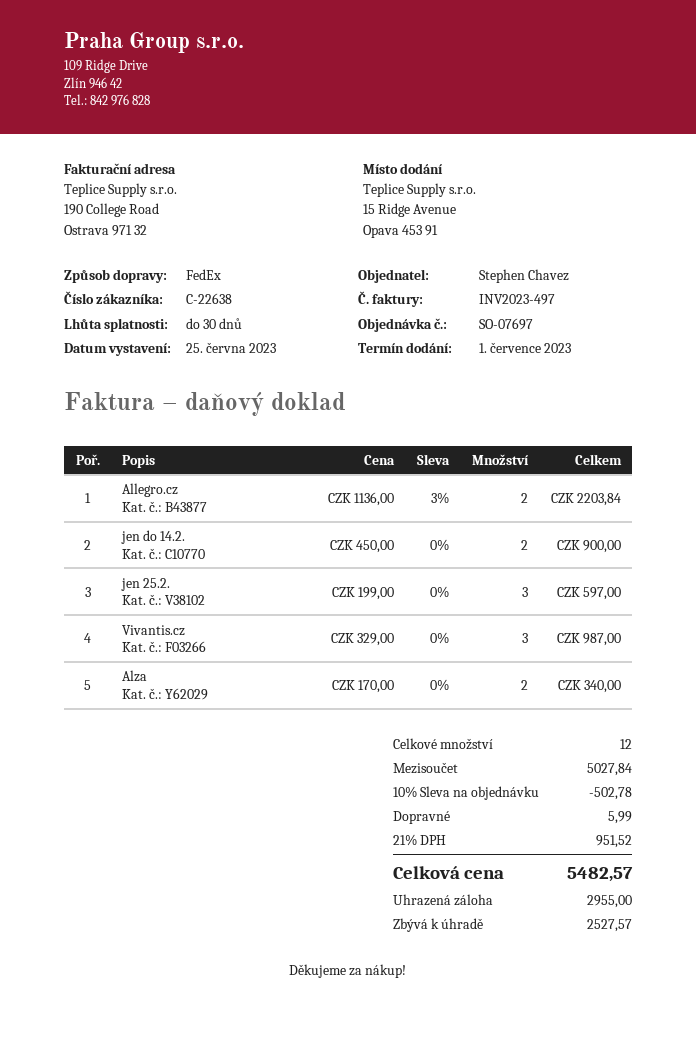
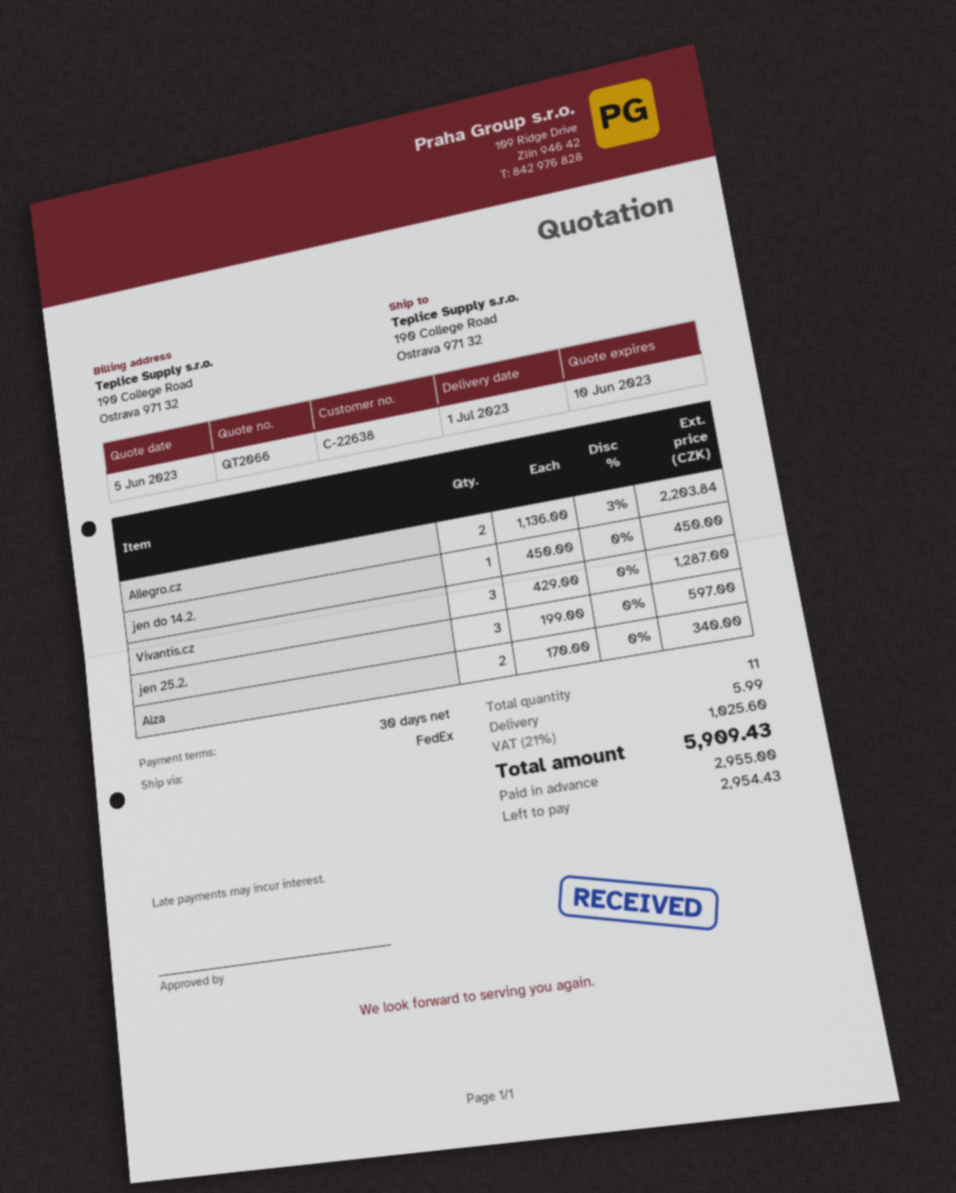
ship to: 15 Ridge Avenue, Opava 453 91 -> 190 College Road, Ostrava 971 32
jen do 14.2.: 2 x 450.00 = 900.00 -> 1 x 450.00 = 450.00
Vivantis.cz: 3 x 329.00 = 987.00 -> 3 x 429.00 = 1287.00
total quantity: 12 -> 11
discount: 10% = 502.78 -> none
tax: 21% = 951.52 -> 21% = 1025.60
total: 5482.57 -> 5909.43
balance: 2527.57 -> 2954.43

